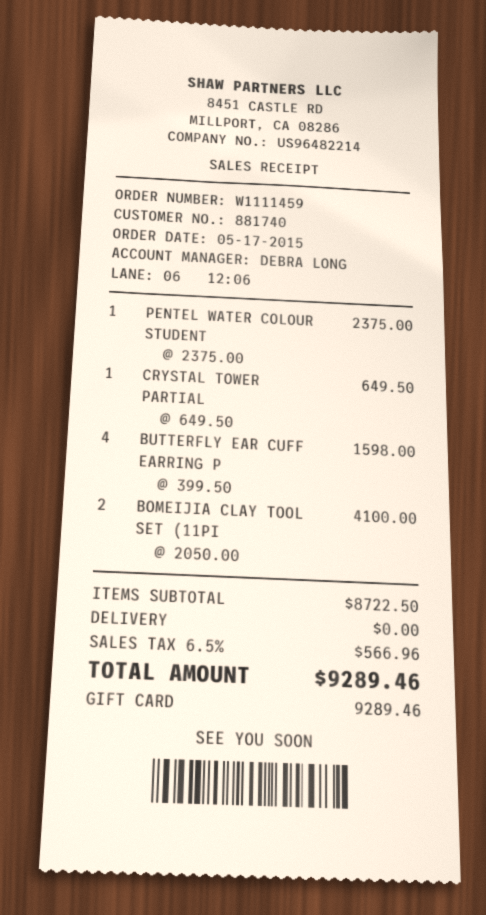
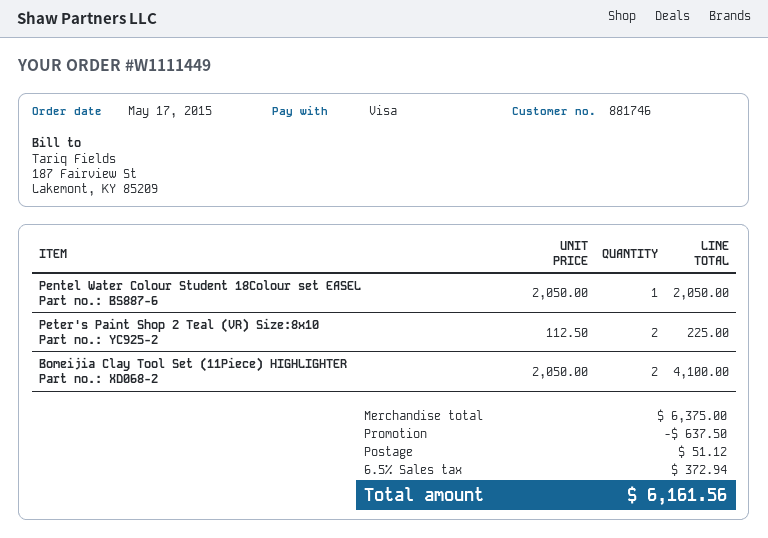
order number: W1111459 -> W1111449
customer number: 881740 -> 881746
payment method: gift card -> Visa
PENTEL WATER COLOUR STUDENT: 1 x 2375.00 = 2375.00 -> 1 x 2050.00 = 2050.00
CRYSTAL TOWER PARTIAL: 1 x 649.50 = 649.50 -> none
BUTTERFLY EAR CUFF EARRING P: 4 x 399.50 = 1598.00 -> none
Peter's Paint Shop 2 Teal (VR) Size:8x10: none -> 2 x 112.50 = 225.00
subtotal: 8722.50 -> 6375.00
discount: none -> 637.50
shipping: 0.00 -> 51.12
tax: 6.5% = 566.96 -> 6.5% = 372.94
total: 9289.46 -> 6161.56

